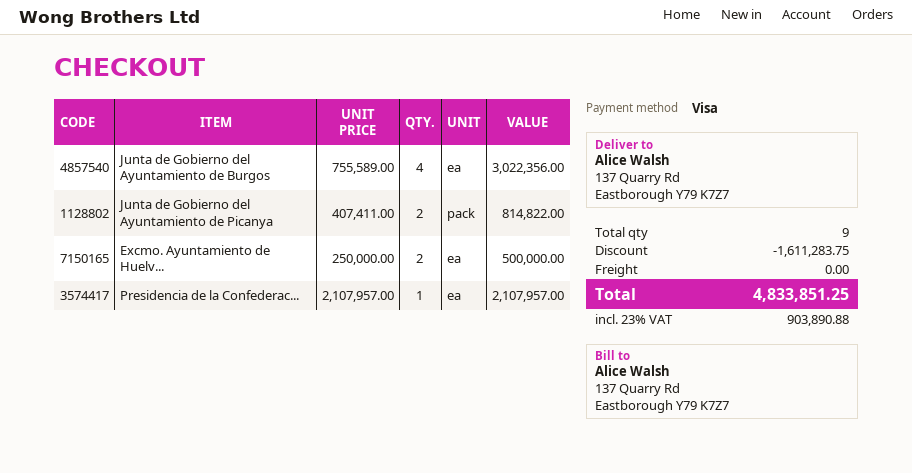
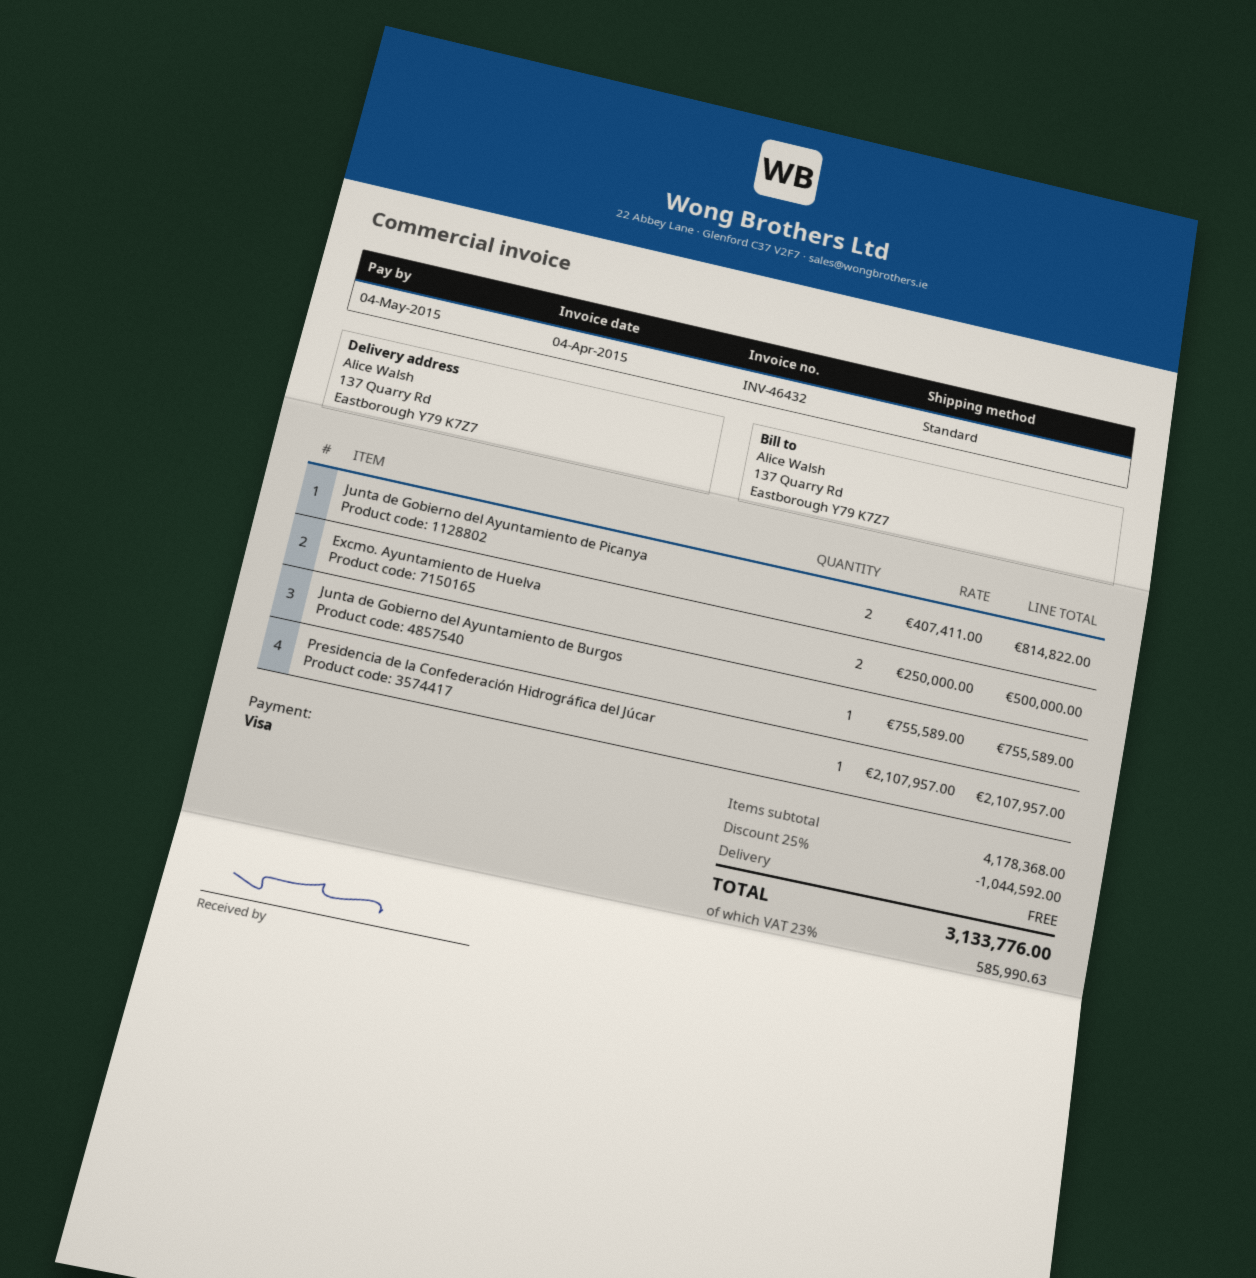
Junta de Gobierno del Ayuntamiento de Burgos: 4 x 755589.00 = 3022356.00 -> 1 x 755589.00 = 755589.00
discount: 1611283.75 -> 1044592.00
tax: 23% = 903890.88 -> 23% = 585990.63
total: 4833851.25 -> 3133776.00

